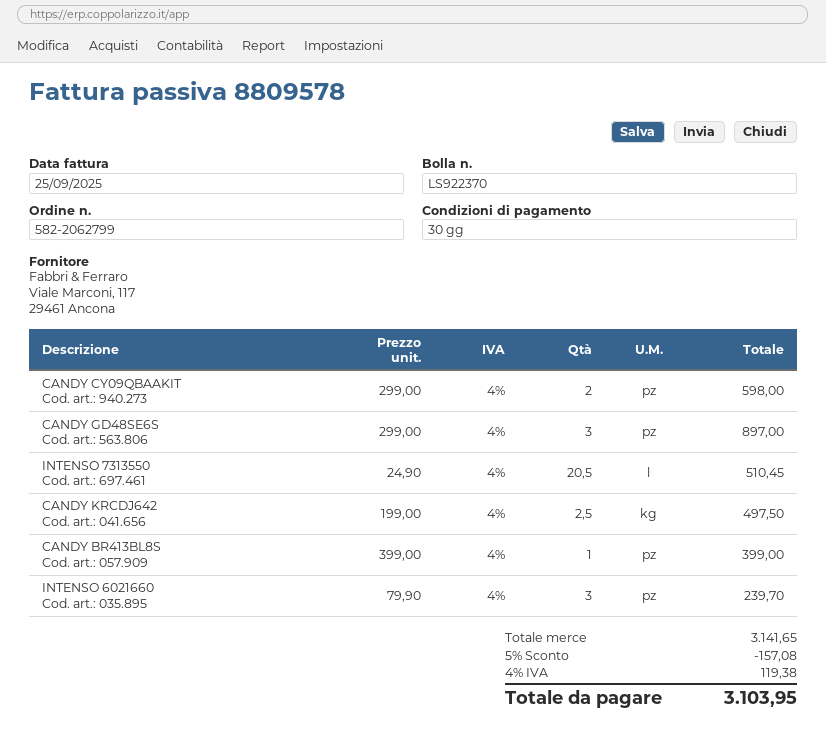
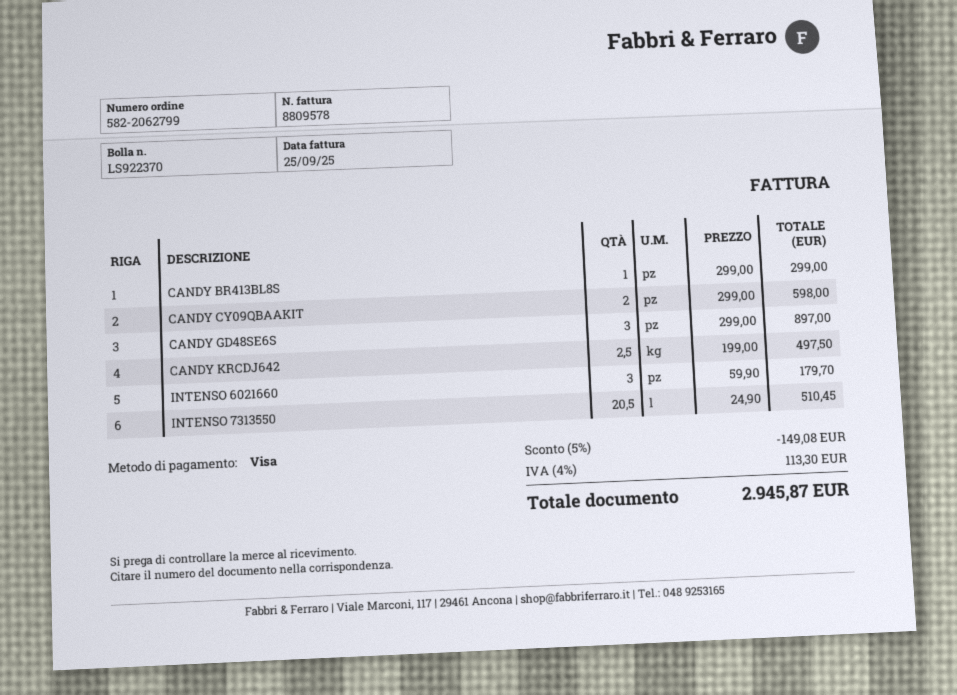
CANDY BR413BL8S: 1 x 399.00 = 399.00 -> 1 x 299.00 = 299.00
INTENSO 6021660: 3 x 79.90 = 239.70 -> 3 x 59.90 = 179.70
discount: 5% = 157.08 -> 5% = 149.08
tax: 4% = 119.38 -> 4% = 113.30
total: 3103.95 -> 2945.87

